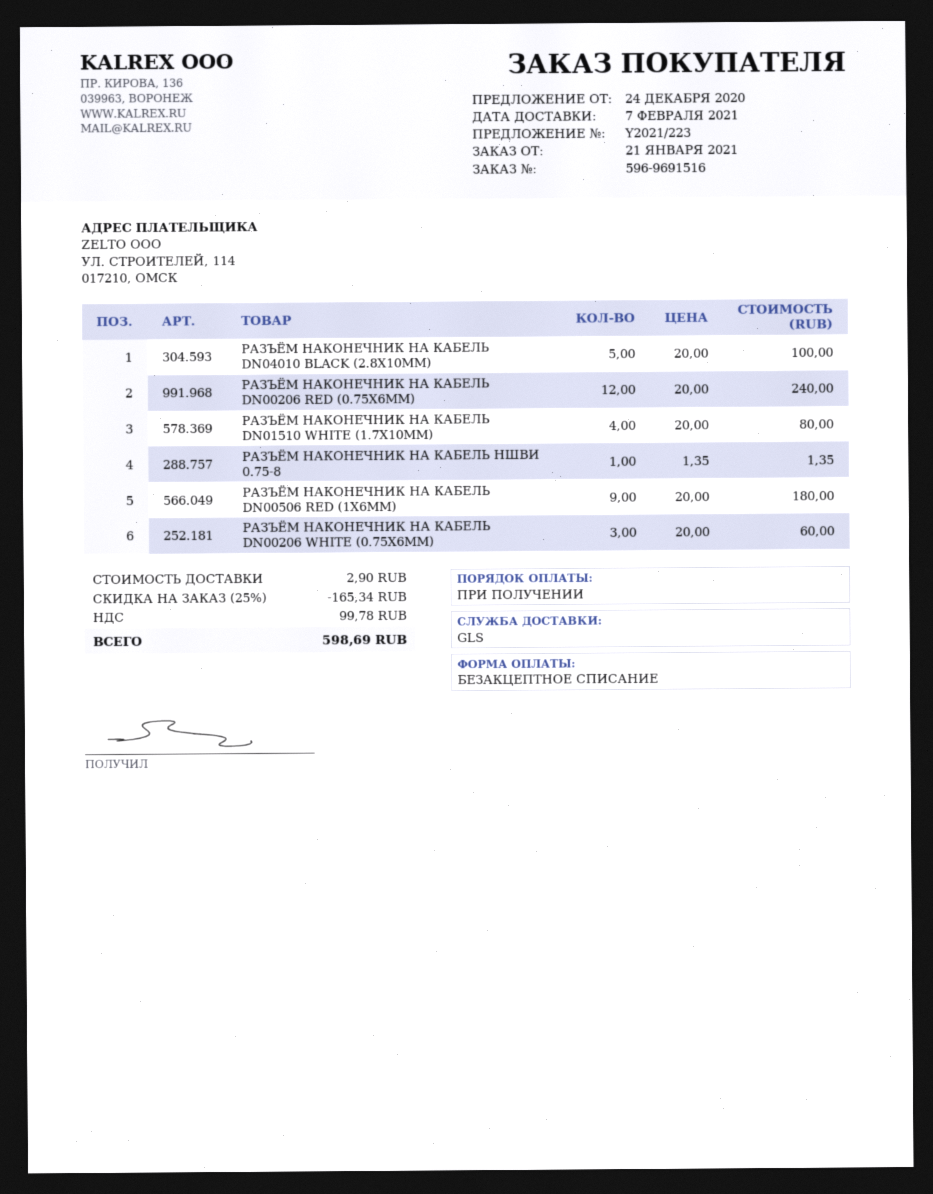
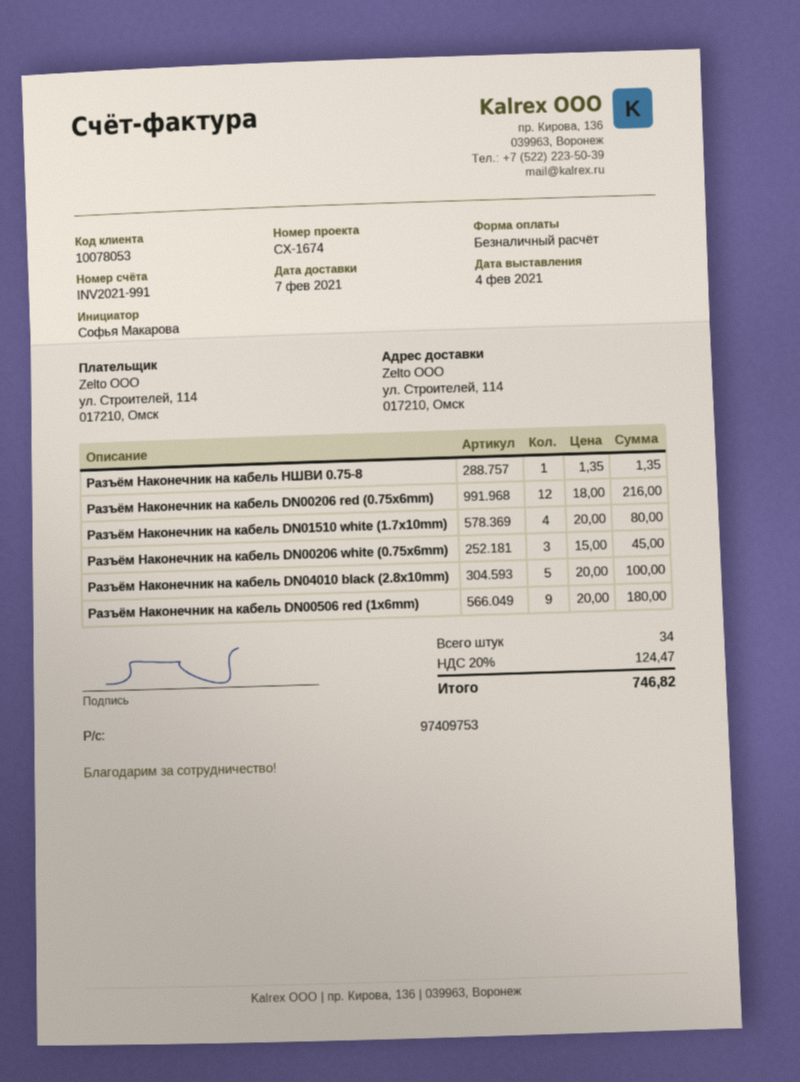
payment method: direct debit -> bank transfer
РАЗЪЁМ НАКОНЕЧНИК НА КАБЕЛЬ DN00206 RED (0.75X6MM): 12 x 20.00 = 240.00 -> 12 x 18.00 = 216.00
РАЗЪЁМ НАКОНЕЧНИК НА КАБЕЛЬ DN00206 WHITE (0.75X6MM): 3 x 20.00 = 60.00 -> 3 x 15.00 = 45.00
discount: 25% = 165.34 -> none
shipping: 2.90 -> none
tax: 99.78 -> 124.47
total: 598.69 -> 746.82

